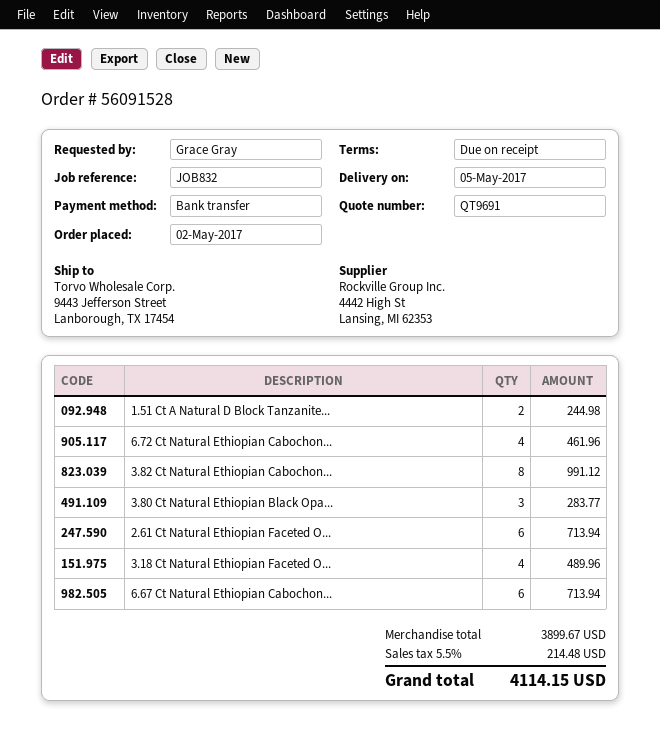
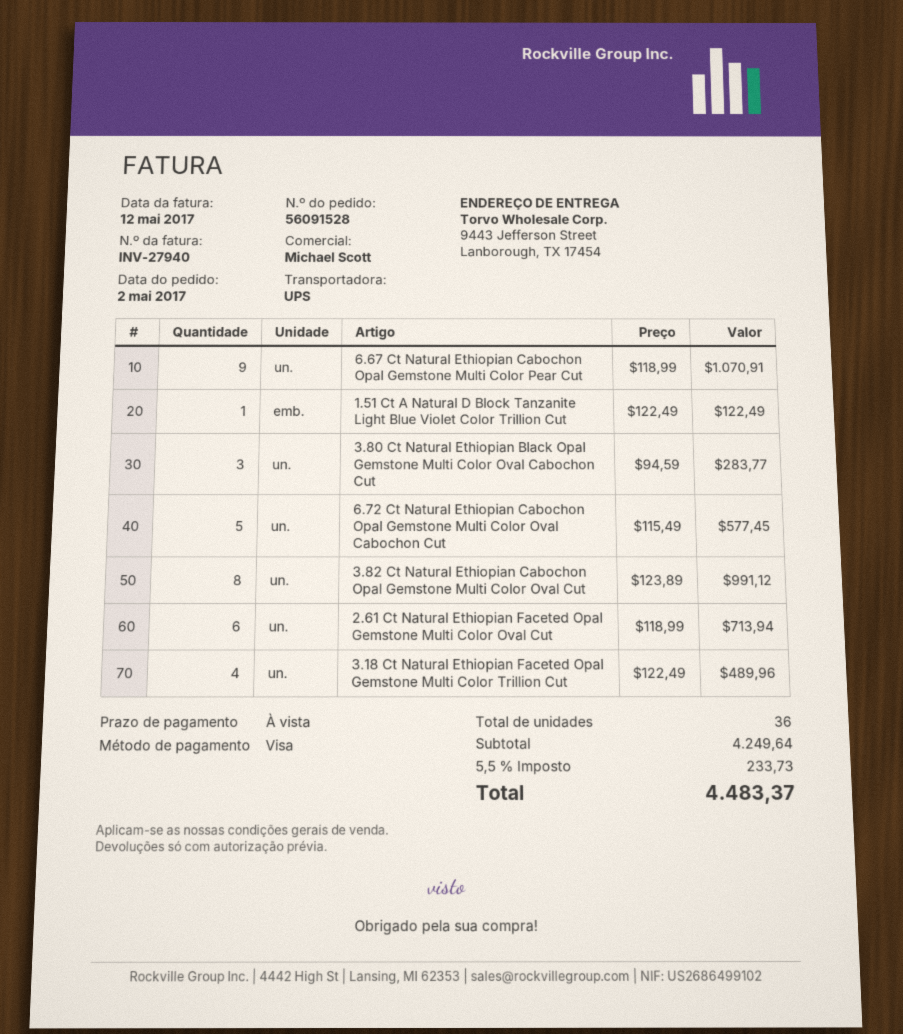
payment method: bank transfer -> Visa
1.51 Ct A Natural D Block Tanzanite...: 2 for 244.98 -> 1 for 122.49
6.72 Ct Natural Ethiopian Cabochon...: 4 for 461.96 -> 5 for 577.45
6.67 Ct Natural Ethiopian Cabochon...: 6 for 713.94 -> 9 for 1070.91
subtotal: 3899.67 -> 4249.64
tax: 5.5% = 214.48 -> 5.5% = 233.73
total: 4114.15 -> 4483.37

